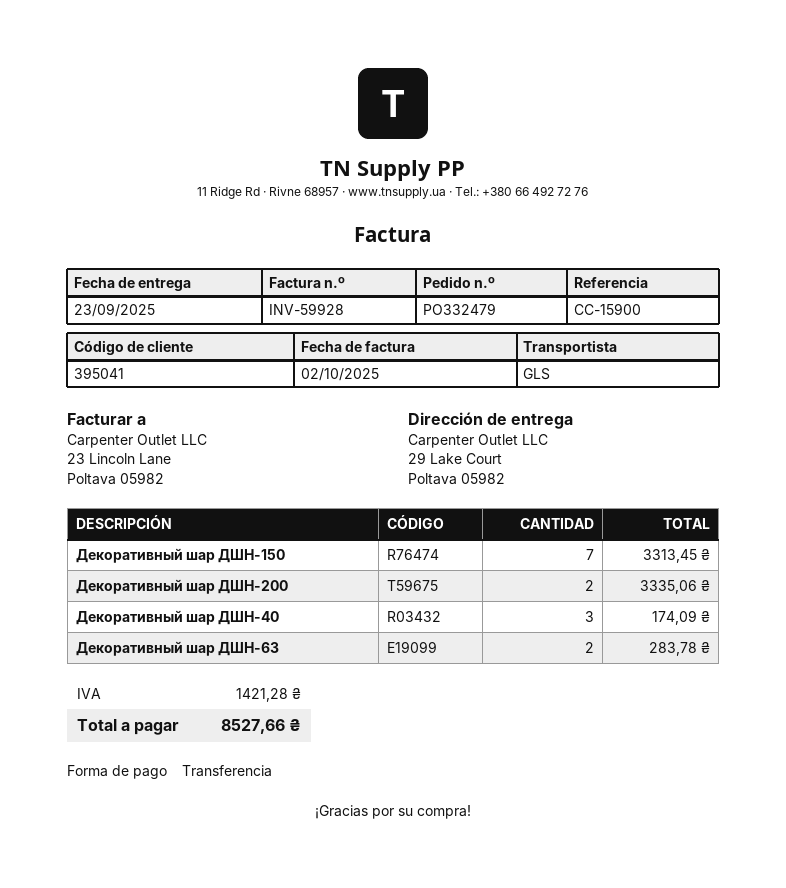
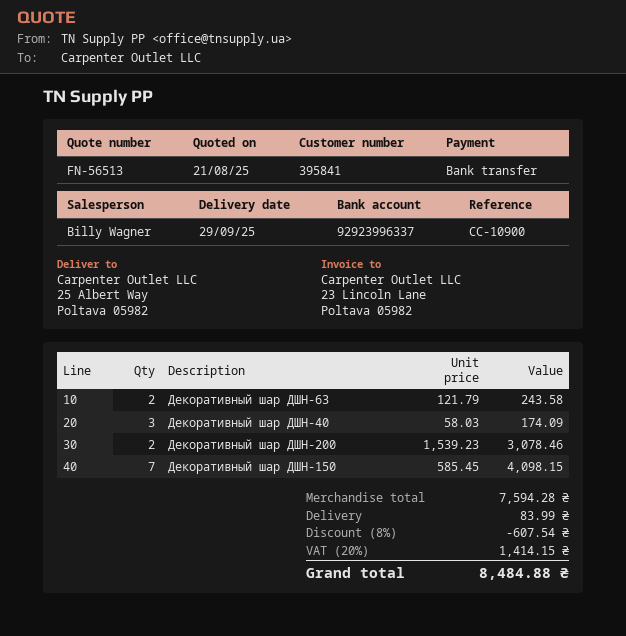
delivery date: 2025-09-23 -> 2025-09-29
customer number: 395041 -> 395841
reference: CC-15900 -> CC-10900
ship to: 29 Lake Court, Poltava 05982 -> 25 Albert Way, Poltava 05982
Декоративный шар ДШН-150: 7 for 3313.45 -> 7 for 4098.15
Декоративный шар ДШН-200: 2 for 3335.06 -> 2 for 3078.46
Декоративный шар ДШН-63: 2 for 283.78 -> 2 for 243.58
discount: none -> 8% = 607.54
shipping: none -> 83.99
tax: 1421.28 -> 1414.15
total: 8527.66 -> 8484.88

